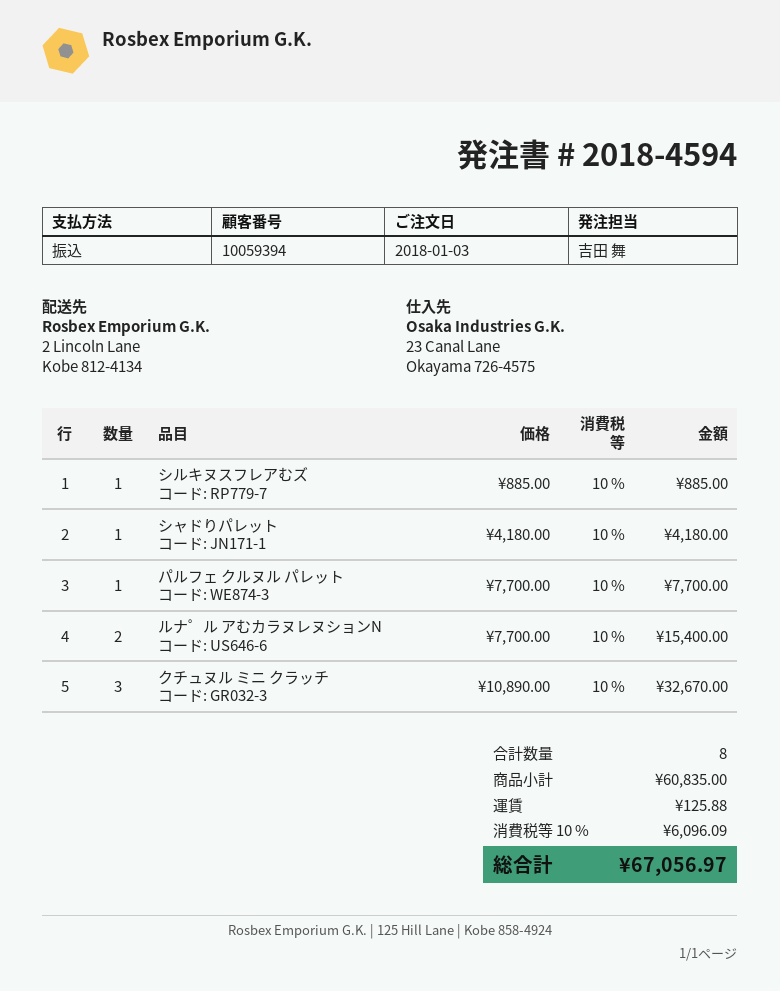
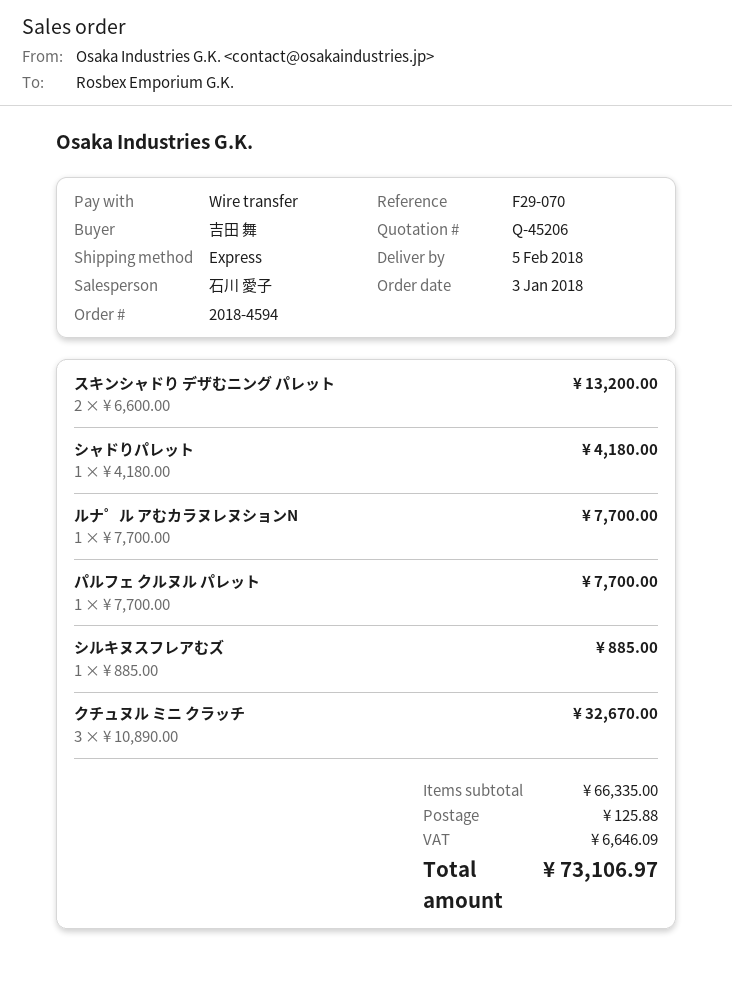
ルナ゜ル アむカラヌレヌションN: 2 x 7700.00 = 15400.00 -> 1 x 7700.00 = 7700.00
スキンシャドり デザむニング パレット: none -> 2 x 6600.00 = 13200.00
subtotal: 60835.00 -> 66335.00
tax: 6096.09 -> 6646.09
total: 67056.97 -> 73106.97

